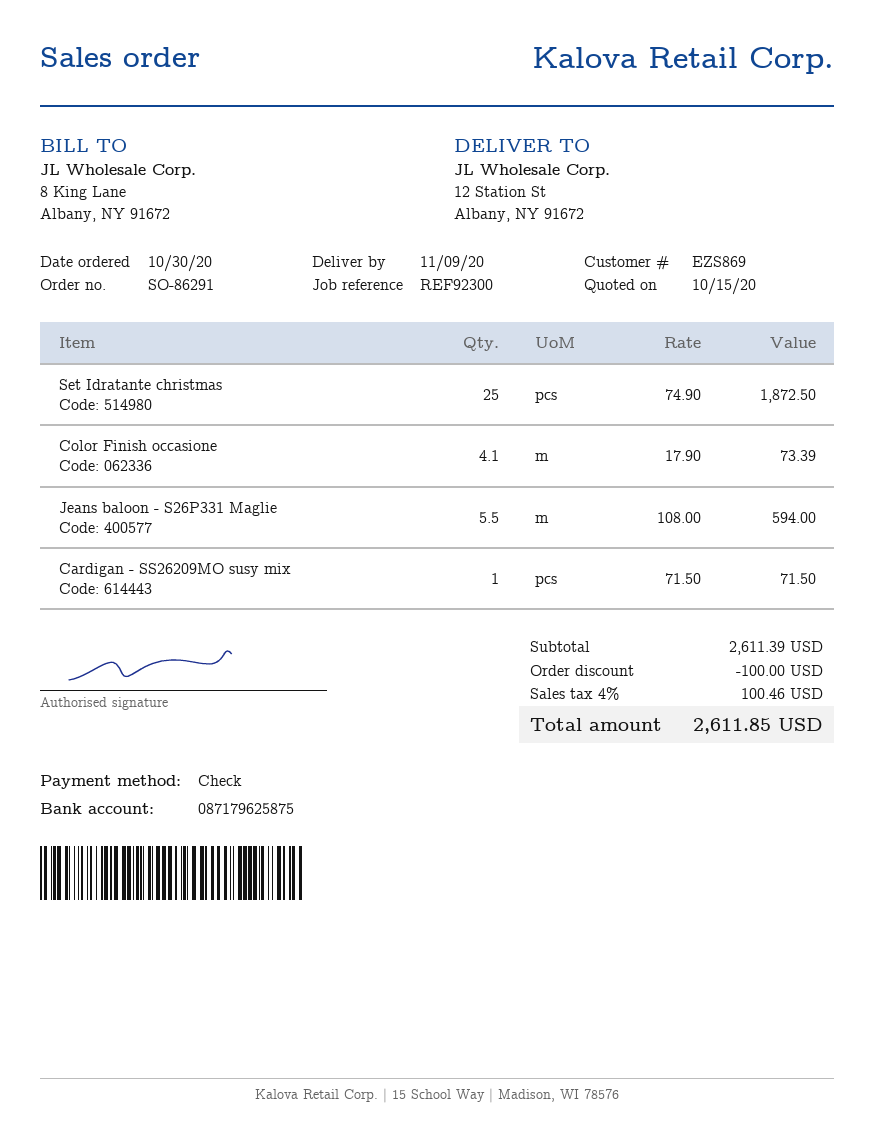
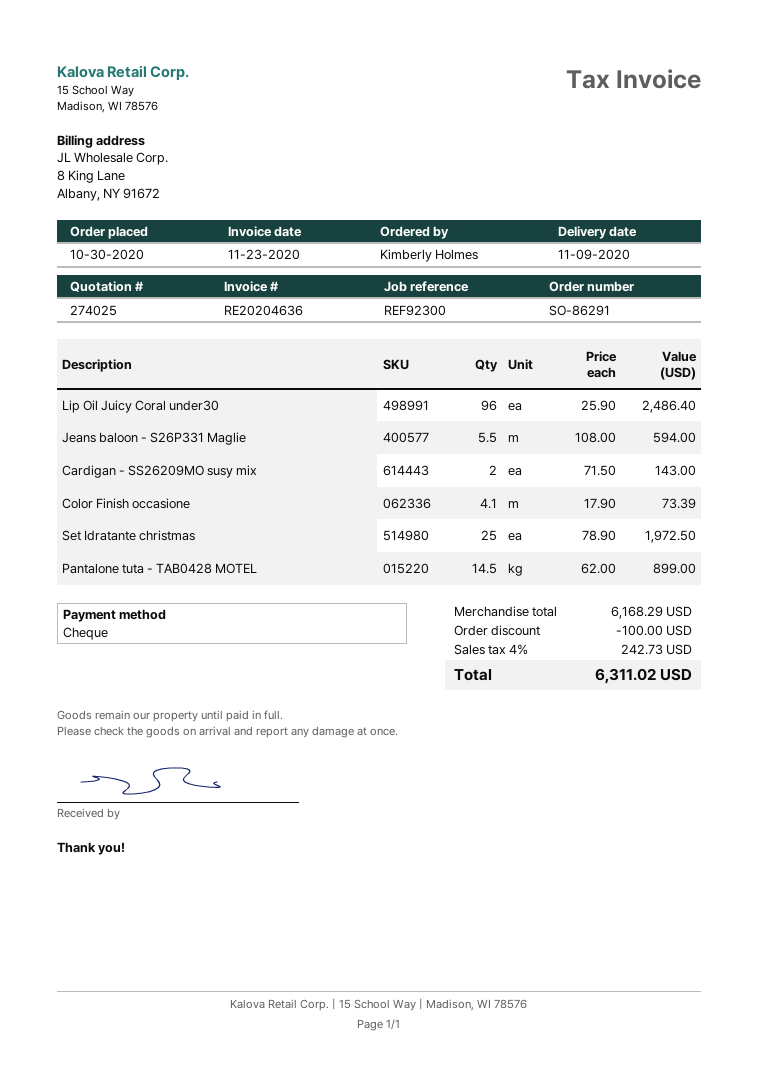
Set Idratante christmas: 25 x 74.90 = 1872.50 -> 25 x 78.90 = 1972.50
Cardigan - SS26209MO susy mix: 1 x 71.50 = 71.50 -> 2 x 71.50 = 143.00
Lip Oil Juicy Coral under30: none -> 96 x 25.90 = 2486.40
Pantalone tuta - TAB0428 MOTEL: none -> 14.5 x 62.00 = 899.00
subtotal: 2611.39 -> 6168.29
tax: 4% = 100.46 -> 4% = 242.73
total: 2611.85 -> 6311.02

